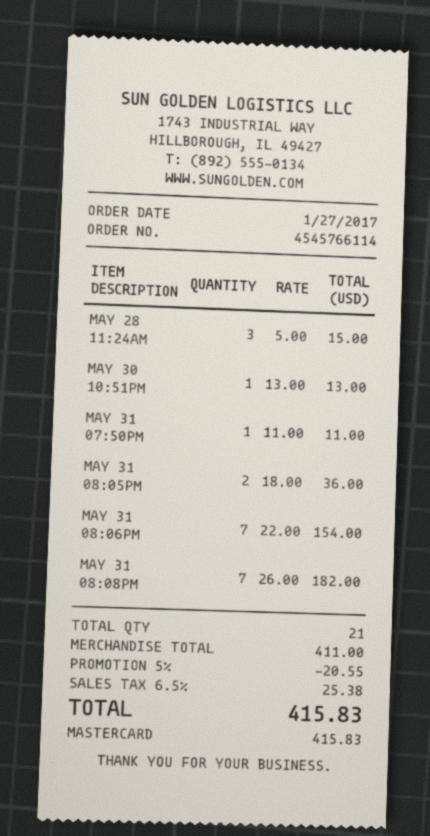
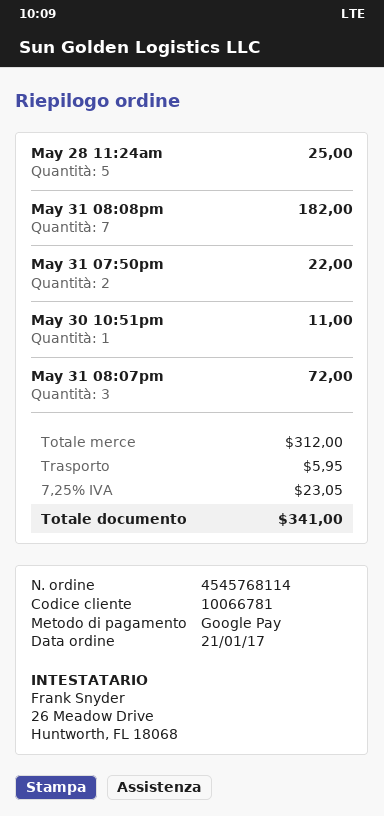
order number: 4545766114 -> 4545768114
order date: 2017-01-27 -> 2017-01-21
payment method: Mastercard -> Google Pay
MAY 28 11:24AM: 3 for 15.00 -> 5 for 25.00
MAY 30 10:51PM: 1 for 13.00 -> 1 for 11.00
MAY 31 07:50PM: 1 for 11.00 -> 2 for 22.00
MAY 31 08:05PM: 2 for 36.00 -> none
MAY 31 08:06PM: 7 for 154.00 -> none
May 31 08:07pm: none -> 3 for 72.00
subtotal: 411.00 -> 312.00
discount: 5% = 20.55 -> none
shipping: none -> 5.95
tax: 6.5% = 25.38 -> 7.25% = 23.05
total: 415.83 -> 341.00

